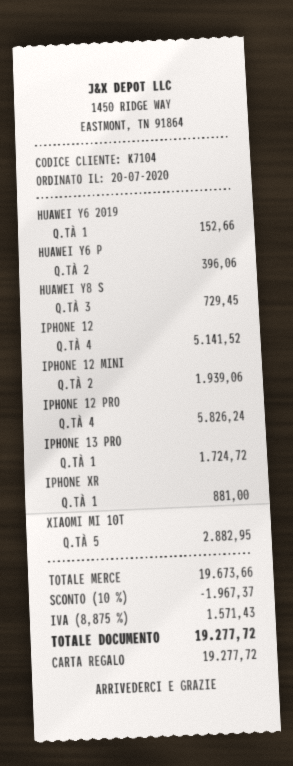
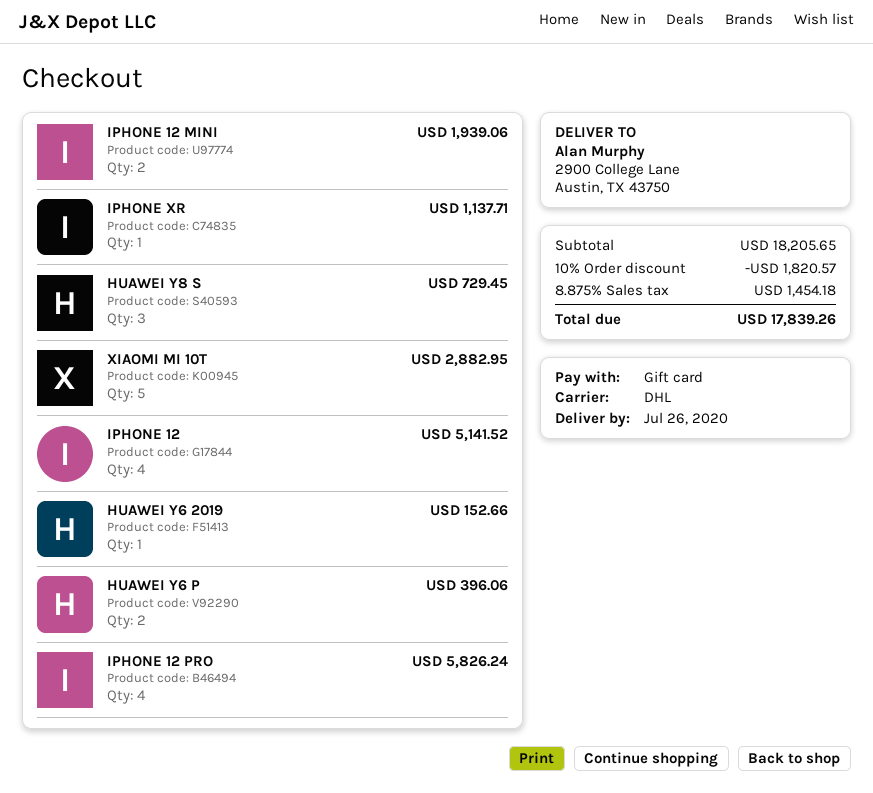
IPHONE 13 PRO: 1 for 1724.72 -> none
IPHONE XR: 1 for 881.00 -> 1 for 1137.71
subtotal: 19673.66 -> 18205.65
discount: 10% = 1967.37 -> 10% = 1820.57
tax: 8.875% = 1571.43 -> 8.875% = 1454.18
total: 19277.72 -> 17839.26

